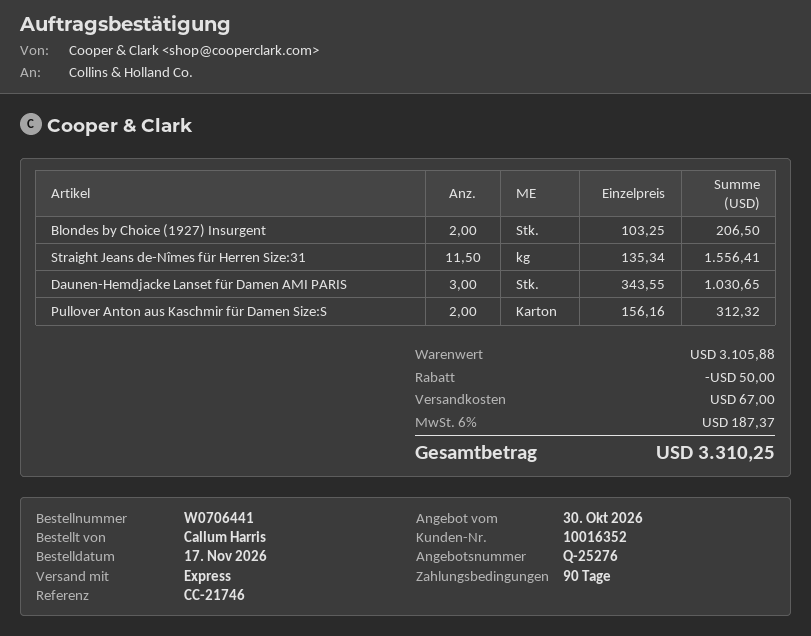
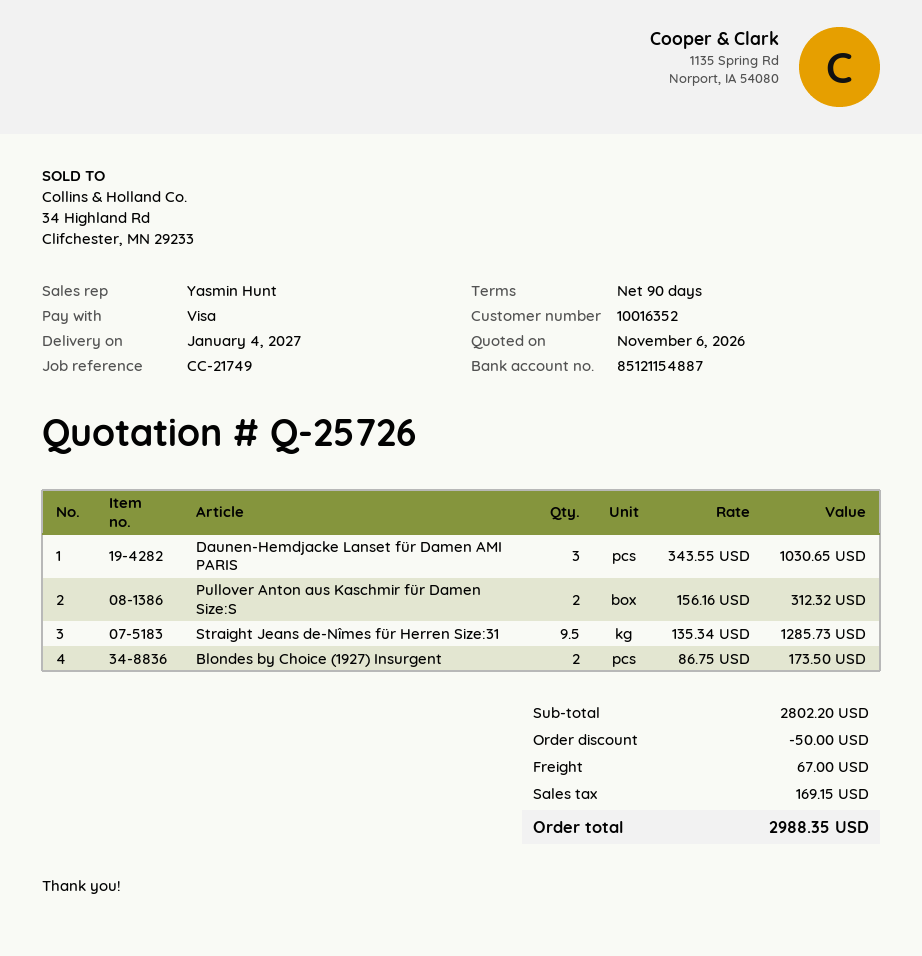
quote number: Q-25276 -> Q-25726
quote date: 2026-10-30 -> 2026-11-06
reference: CC-21746 -> CC-21749
Blondes by Choice (1927) Insurgent: 2 x 103.25 = 206.50 -> 2 x 86.75 = 173.50
Straight Jeans de-Nîmes für Herren Size:31: 11.5 x 135.34 = 1556.41 -> 9.5 x 135.34 = 1285.73
subtotal: 3105.88 -> 2802.20
tax: 187.37 -> 169.15
total: 3310.25 -> 2988.35

